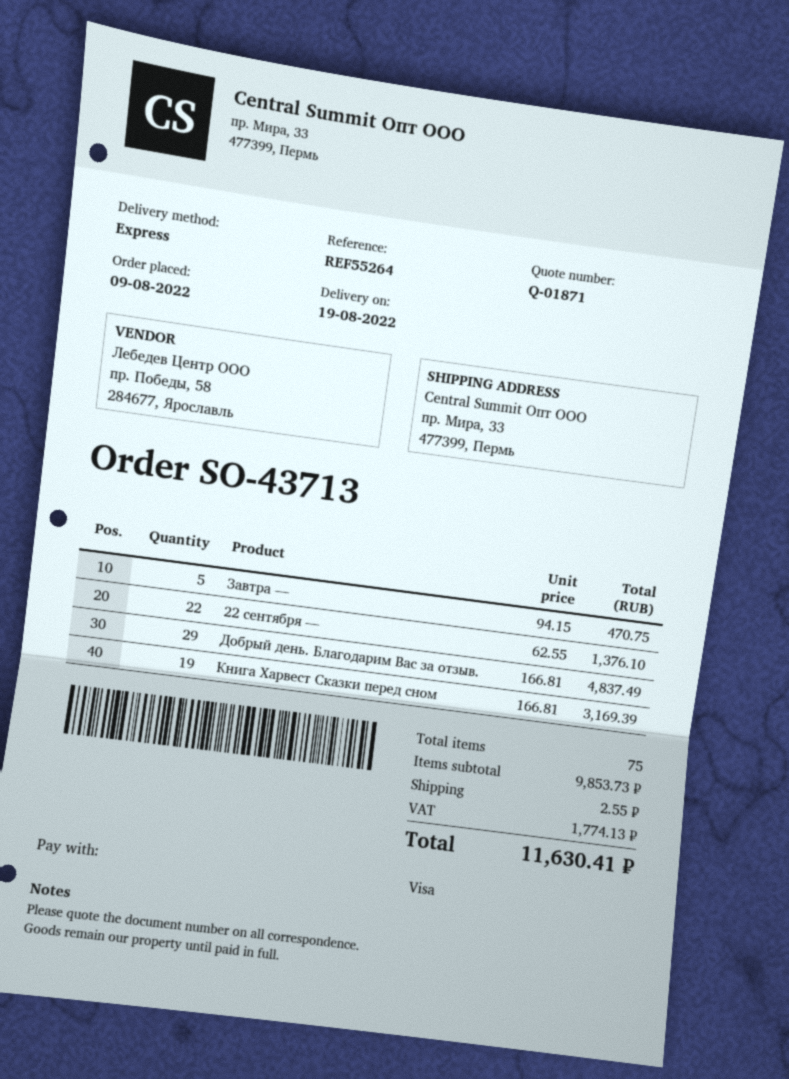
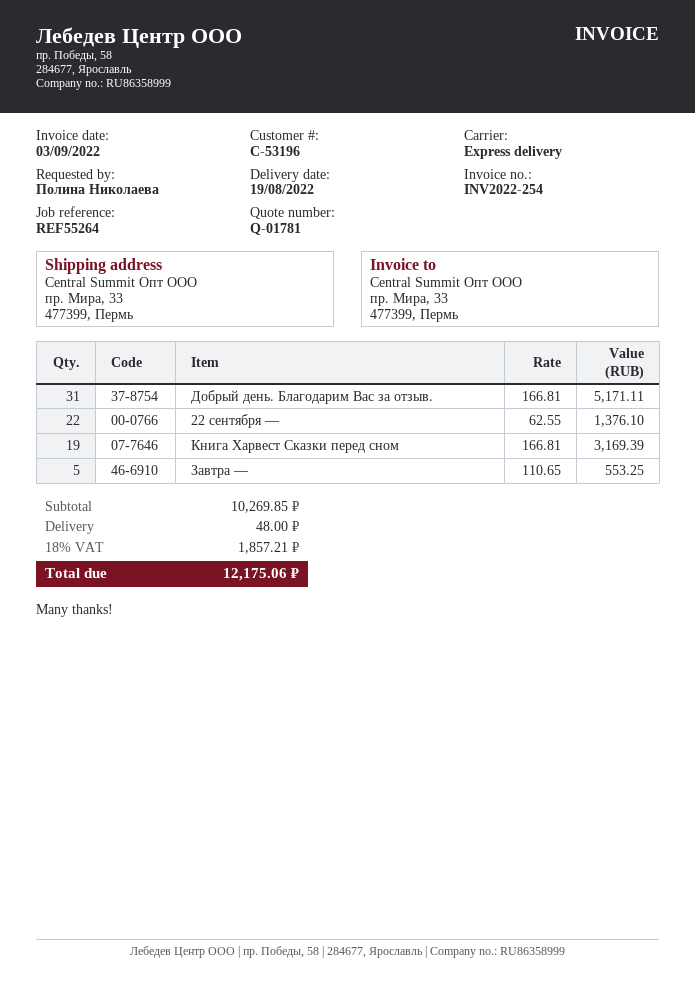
quote number: Q-01871 -> Q-01781
Завтра —: 5 x 94.15 = 470.75 -> 5 x 110.65 = 553.25
Добрый день. Благодарим Вас за отзыв.: 29 x 166.81 = 4837.49 -> 31 x 166.81 = 5171.11
subtotal: 9853.73 -> 10269.85
shipping: 2.55 -> 48.00
tax: 1774.13 -> 1857.21
total: 11630.41 -> 12175.06

